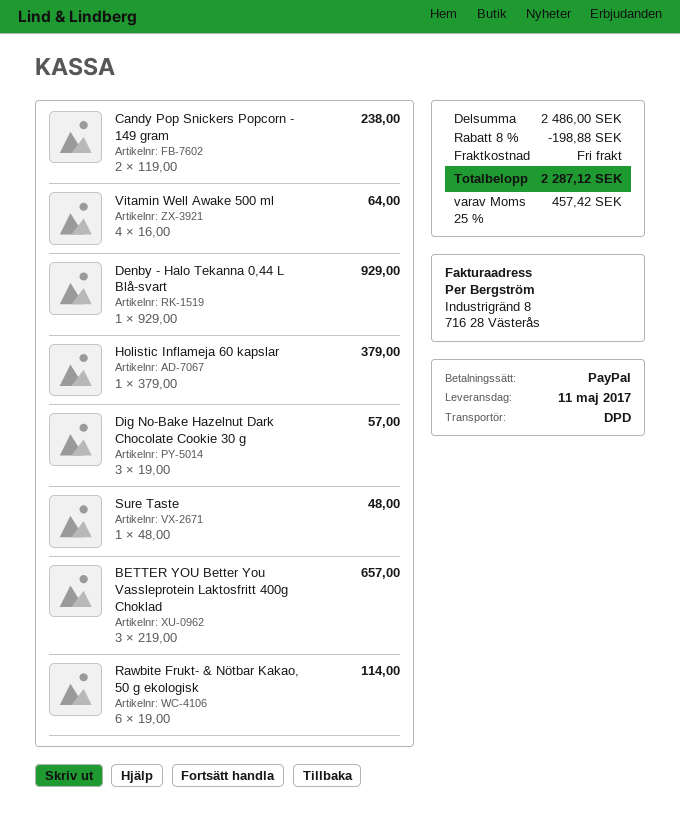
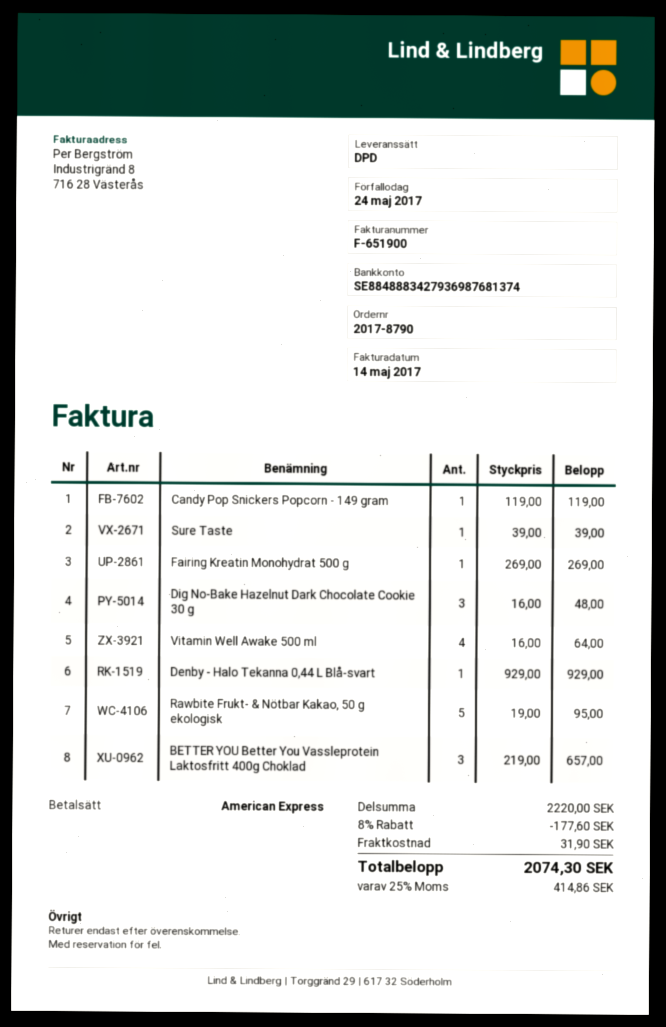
payment method: PayPal -> American Express
Candy Pop Snickers Popcorn - 149 gram: 2 x 119.00 = 238.00 -> 1 x 119.00 = 119.00
Holistic Inflameja 60 kapslar: 1 x 379.00 = 379.00 -> none
Dig No-Bake Hazelnut Dark Chocolate Cookie 30 g: 3 x 19.00 = 57.00 -> 3 x 16.00 = 48.00
Sure Taste: 1 x 48.00 = 48.00 -> 1 x 39.00 = 39.00
Rawbite Frukt- & Nötbar Kakao, 50 g ekologisk: 6 x 19.00 = 114.00 -> 5 x 19.00 = 95.00
Fairing Kreatin Monohydrat 500 g: none -> 1 x 269.00 = 269.00
subtotal: 2486.00 -> 2220.00
discount: 8% = 198.88 -> 8% = 177.60
shipping: 0.00 -> 31.90
tax: 25% = 457.42 -> 25% = 414.86
total: 2287.12 -> 2074.30

